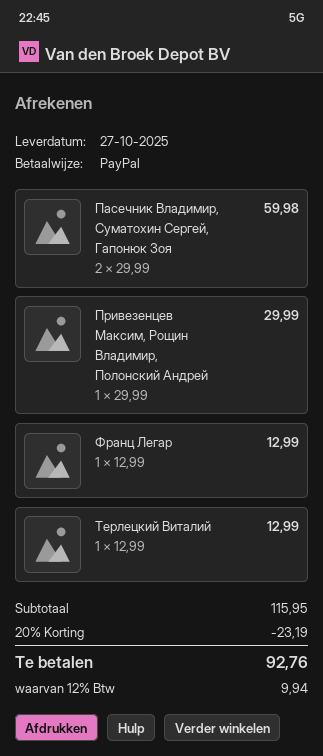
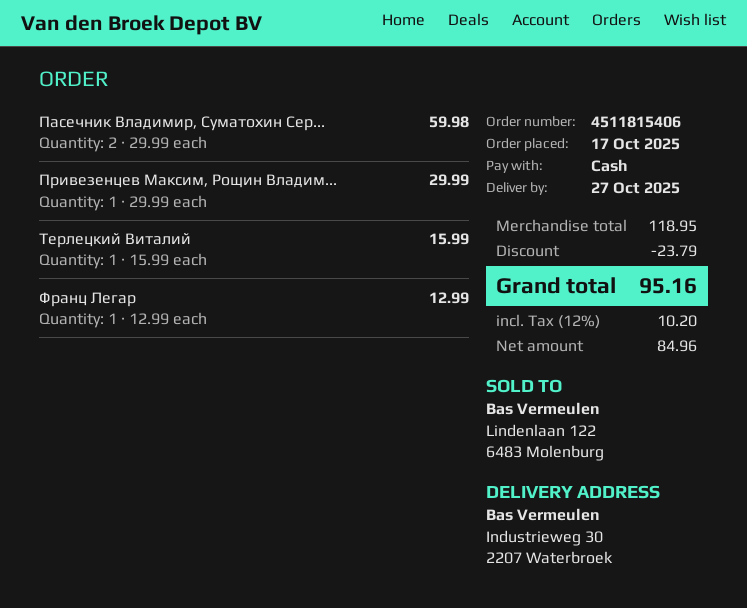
payment method: PayPal -> cash
Терлецкий Виталий: 1 x 12.99 = 12.99 -> 1 x 15.99 = 15.99
subtotal: 115.95 -> 118.95
discount: 23.19 -> 23.79
tax: 12% = 9.94 -> 12% = 10.20
total: 92.76 -> 95.16

